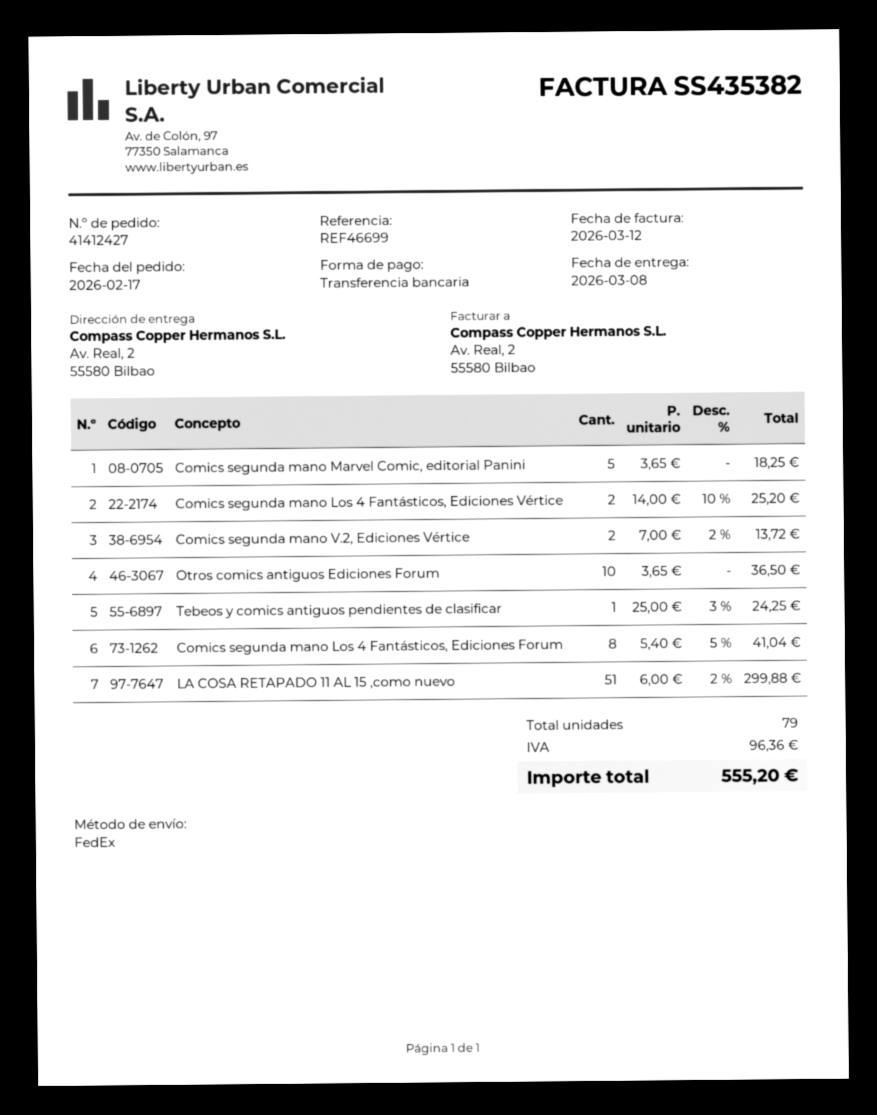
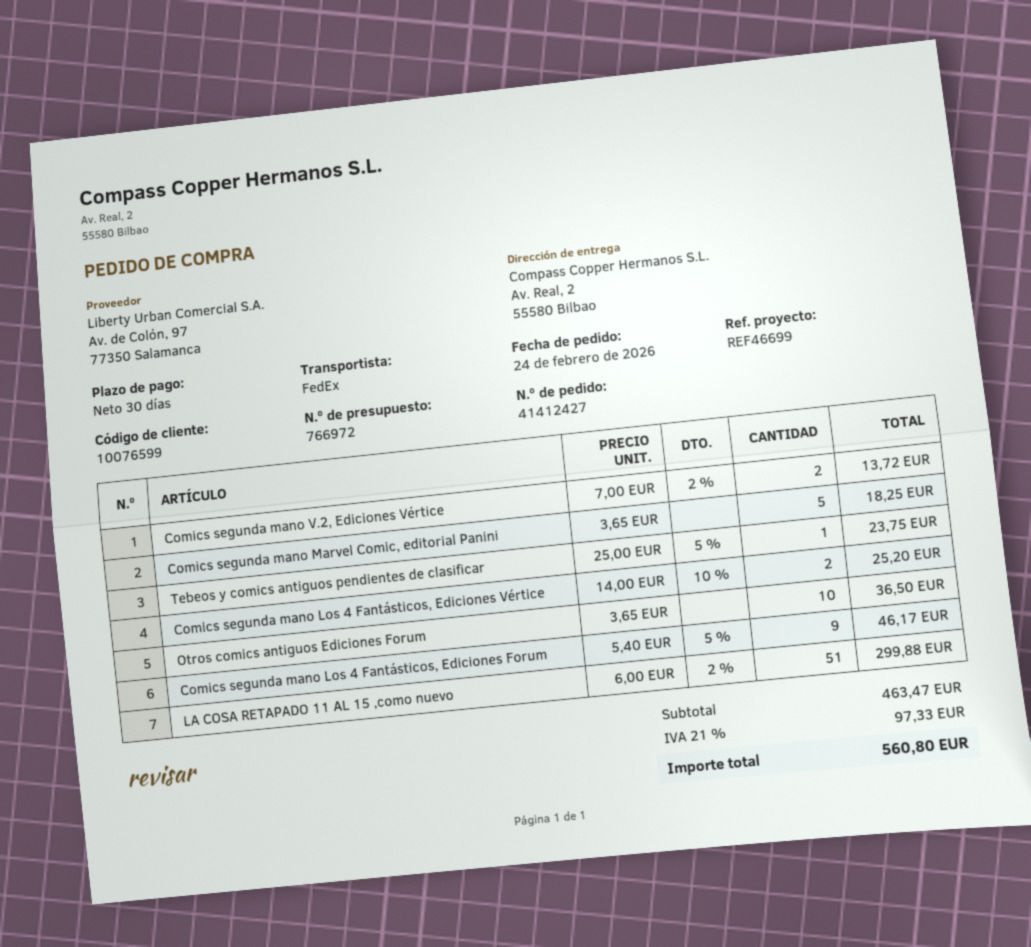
order date: 2026-02-17 -> 2026-02-24
Tebeos y comics antiguos pendientes de clasificar: 1 x 25.00 - 3% = 24.25 -> 1 x 25.00 - 5% = 23.75
Comics segunda mano Los 4 Fantásticos, Ediciones Forum: 8 x 5.40 - 5% = 41.04 -> 9 x 5.40 - 5% = 46.17
tax: 96.36 -> 97.33
total: 555.20 -> 560.80

